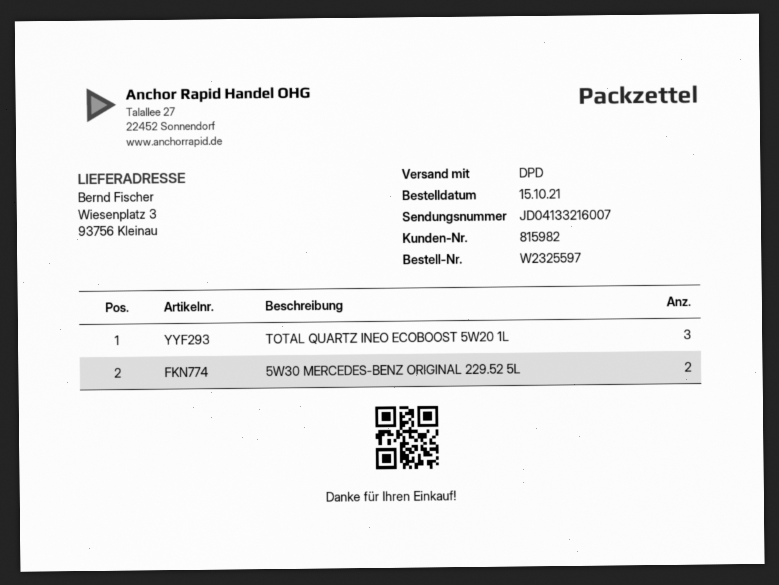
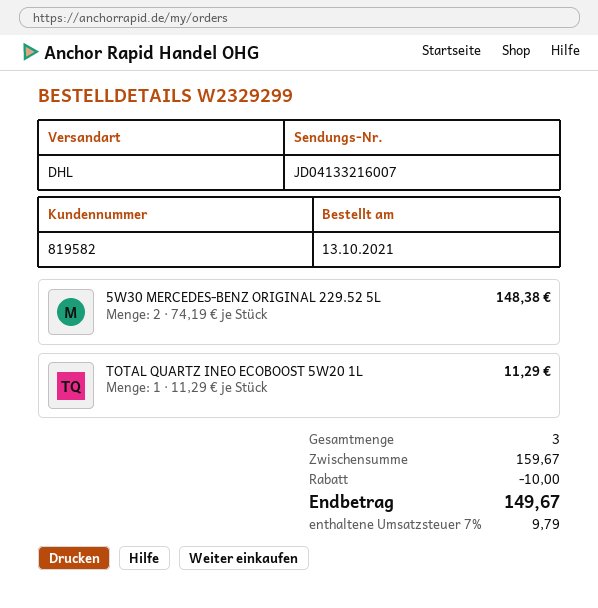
order number: W2325597 -> W2329299
order date: 2021-10-15 -> 2021-10-13
customer number: 815982 -> 819582
shipping method: DPD -> DHL
TOTAL QUARTZ INEO ECOBOOST 5W20 1L: 3 -> 1

